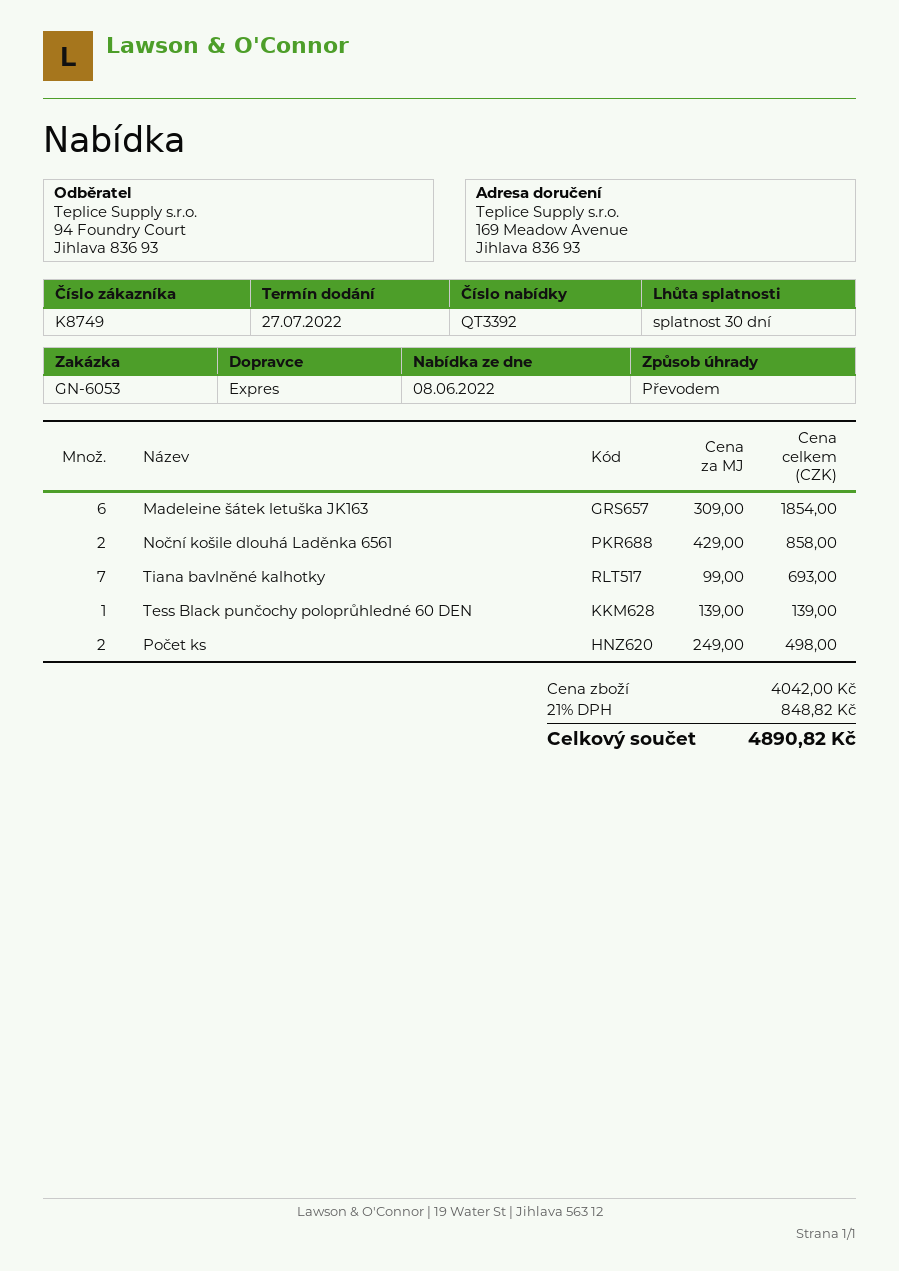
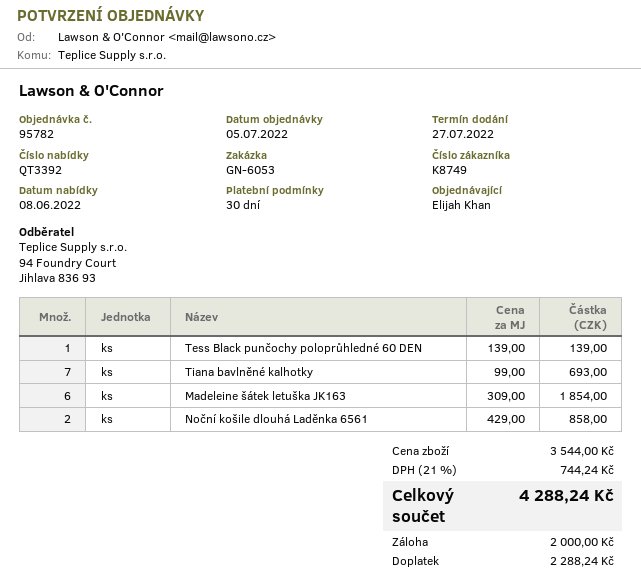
Počet ks: 2 x 249.00 = 498.00 -> none
subtotal: 4042.00 -> 3544.00
tax: 21% = 848.82 -> 21% = 744.24
total: 4890.82 -> 4288.24

